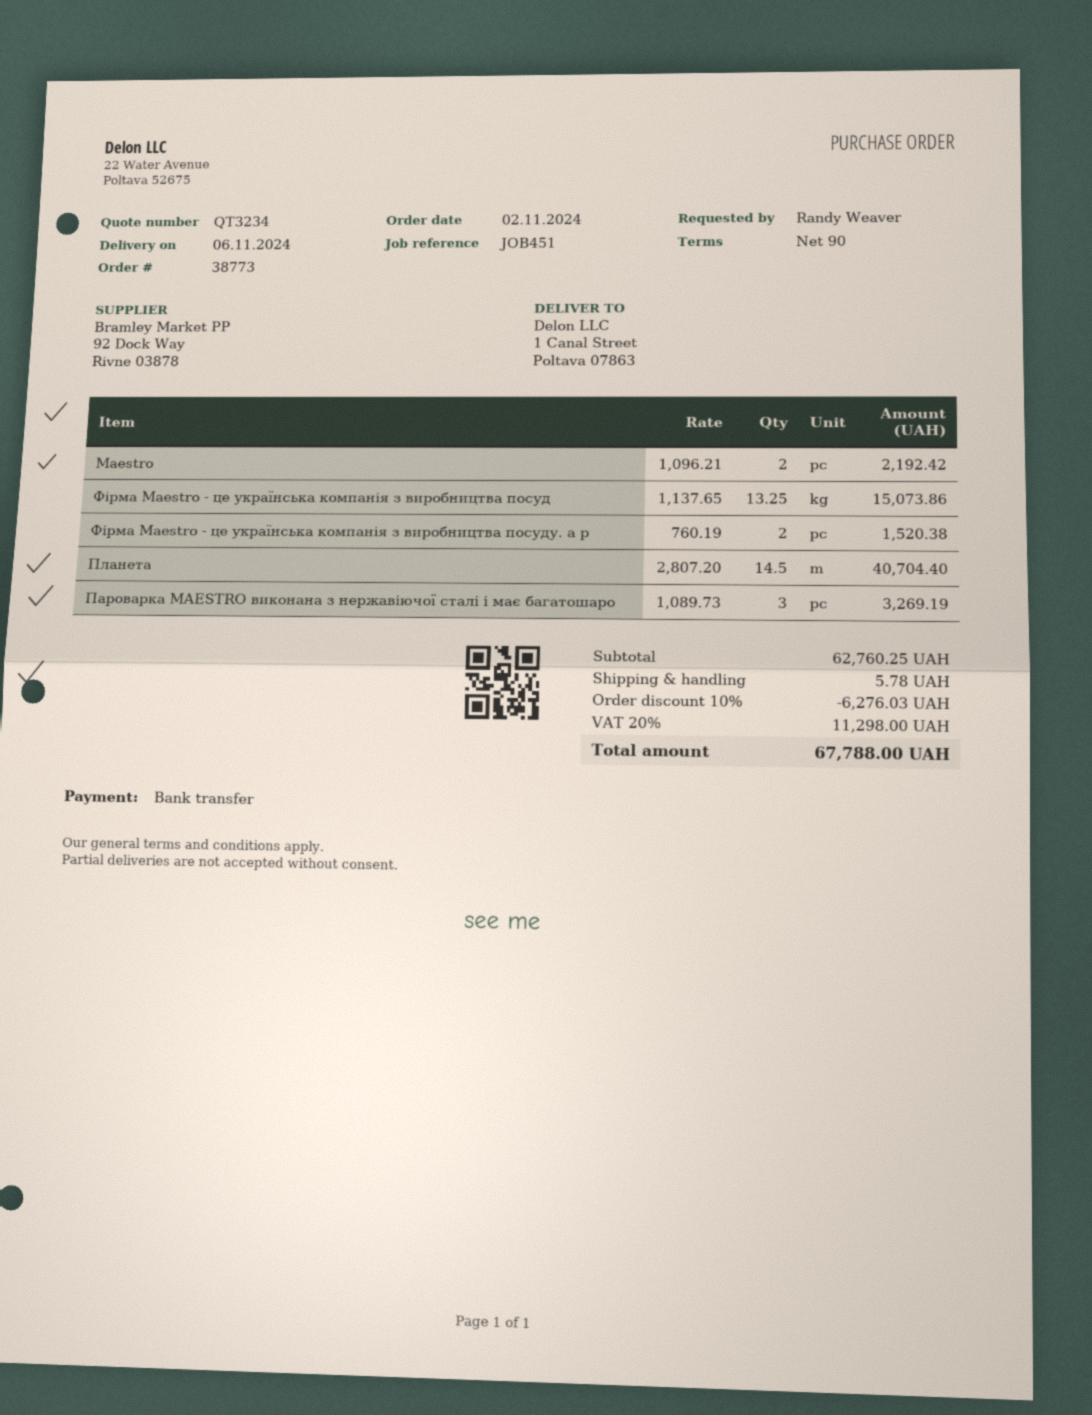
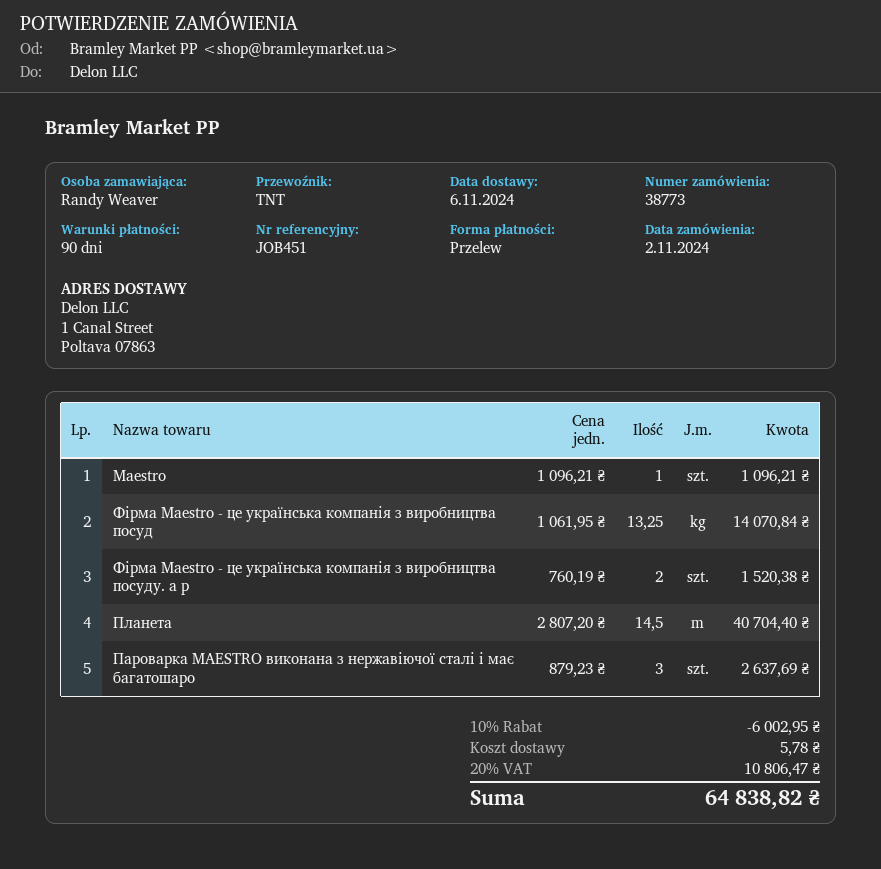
Maestro: 2 x 1096.21 = 2192.42 -> 1 x 1096.21 = 1096.21
Фірма Maestro - це українська компанія з виробництва посуд: 13.25 x 1137.65 = 15073.86 -> 13.25 x 1061.95 = 14070.84
Пароварка MAESTRO виконана з нержавіючої сталі і має багатошаро: 3 x 1089.73 = 3269.19 -> 3 x 879.23 = 2637.69
discount: 10% = 6276.03 -> 10% = 6002.95
tax: 20% = 11298.00 -> 20% = 10806.47
total: 67788.00 -> 64838.82

